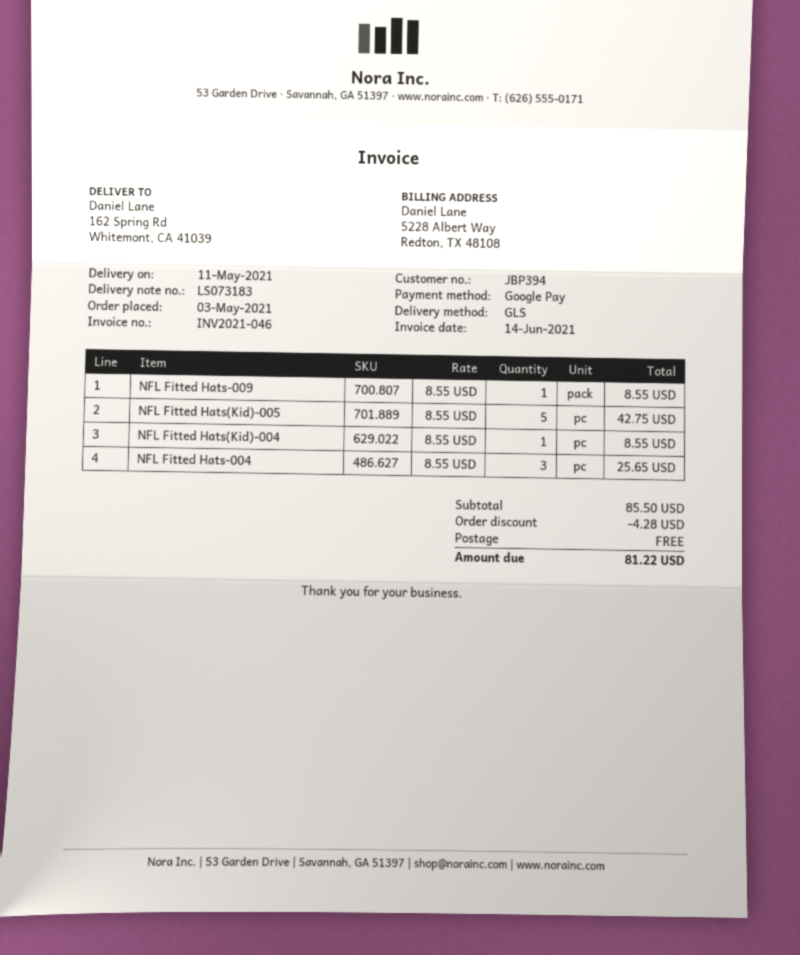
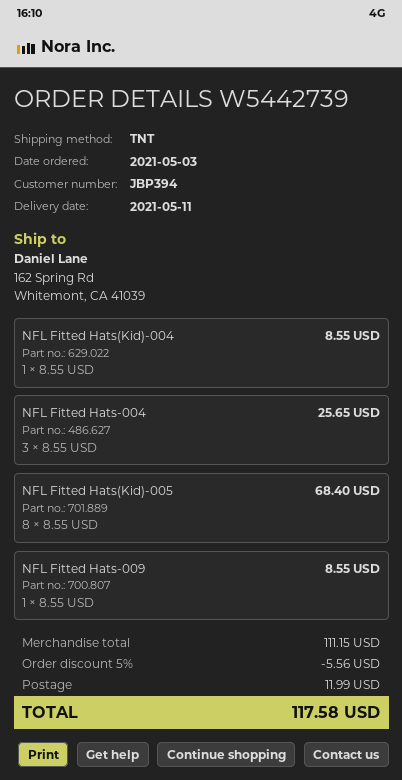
shipping method: GLS -> TNT
NFL Fitted Hats(Kid)-005: 5 x 8.55 = 42.75 -> 8 x 8.55 = 68.40
subtotal: 85.50 -> 111.15
discount: 4.28 -> 5.56
shipping: 0.00 -> 11.99
total: 81.22 -> 117.58

